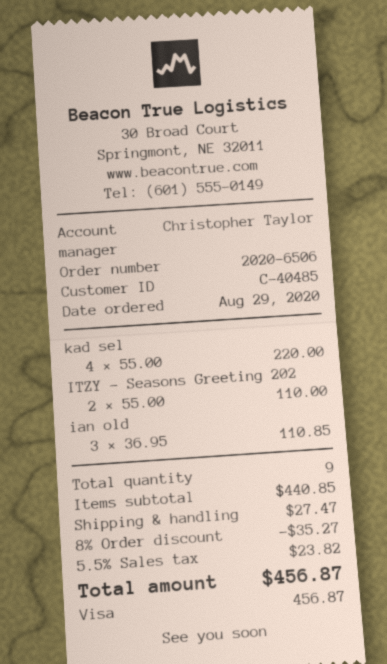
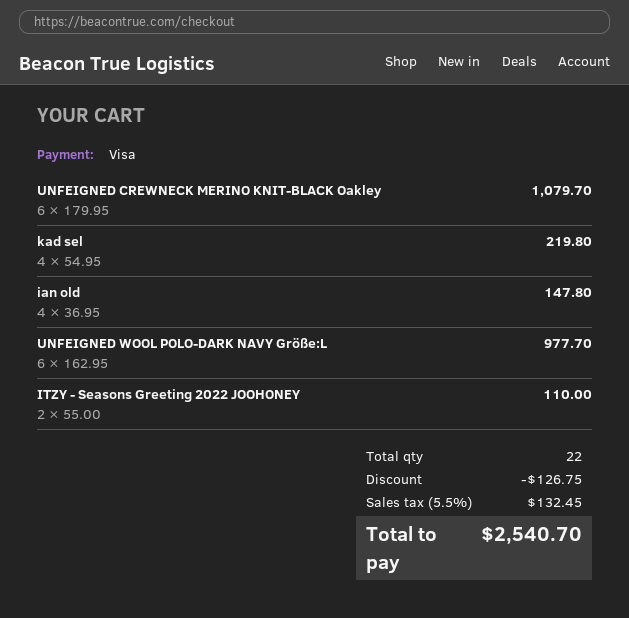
kad sel: 4 x 55.00 = 220.00 -> 4 x 54.95 = 219.80
ian old: 3 x 36.95 = 110.85 -> 4 x 36.95 = 147.80
UNFEIGNED CREWNECK MERINO KNIT-BLACK Oakley: none -> 6 x 179.95 = 1079.70
UNFEIGNED WOOL POLO-DARK NAVY Größe:L: none -> 6 x 162.95 = 977.70
total quantity: 9 -> 22
discount: 35.27 -> 126.75
shipping: 27.47 -> none
tax: 5.5% = 23.82 -> 5.5% = 132.45
total: 456.87 -> 2540.70

